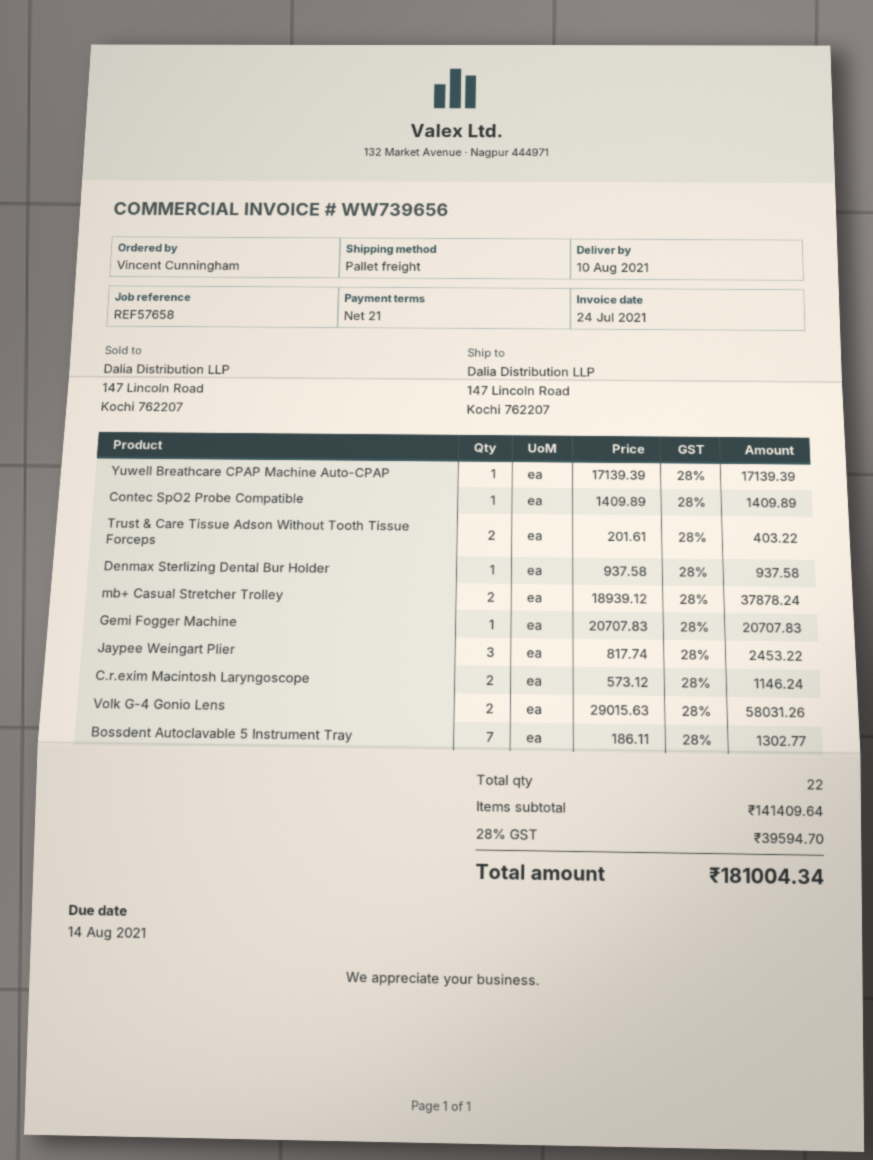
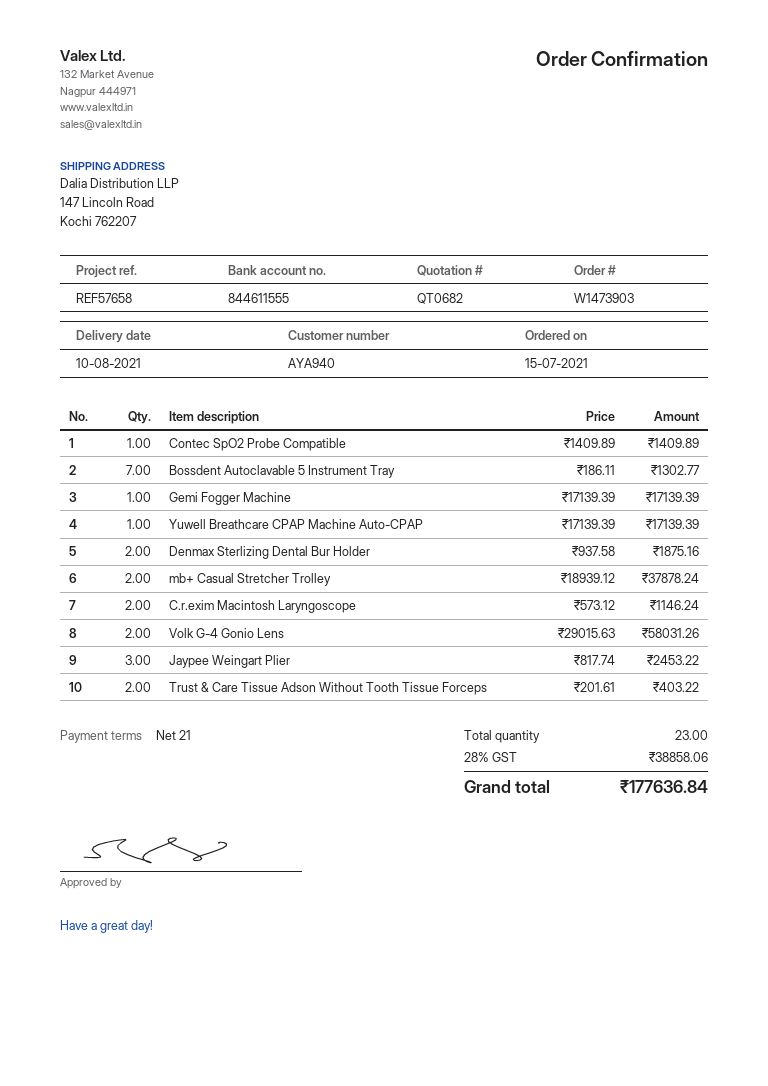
Denmax Sterlizing Dental Bur Holder: 1 x 937.58 = 937.58 -> 2 x 937.58 = 1875.16
Gemi Fogger Machine: 1 x 20707.83 = 20707.83 -> 1 x 17139.39 = 17139.39
total quantity: 22 -> 23
tax: 28% = 39594.70 -> 28% = 38858.06
total: 181004.34 -> 177636.84

